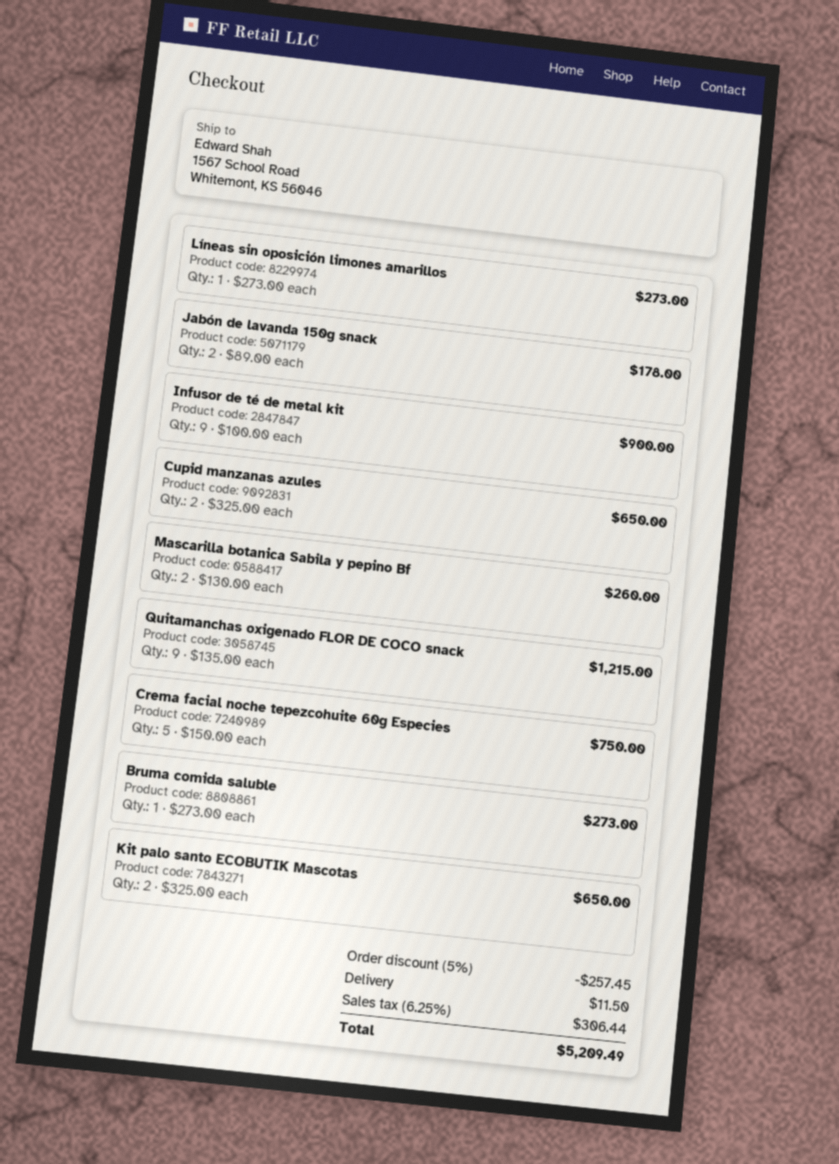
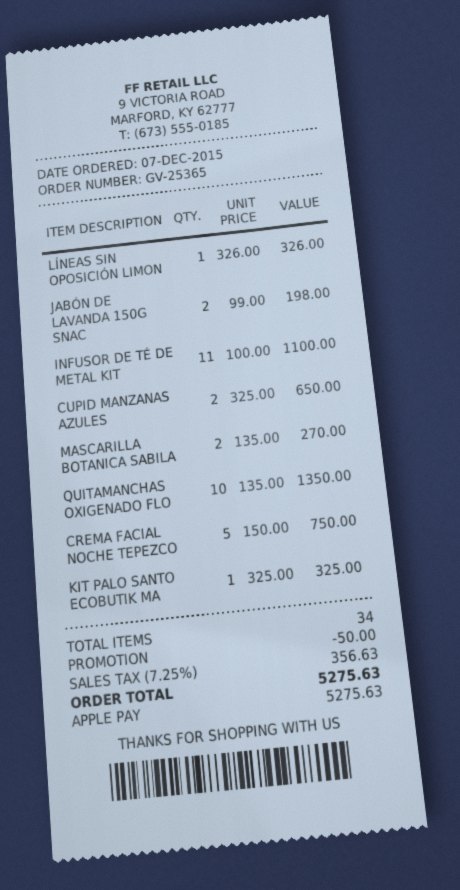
Líneas sin oposición limones amarillos: 1 x 273.00 = 273.00 -> 1 x 326.00 = 326.00
Jabón de lavanda 150g snack: 2 x 89.00 = 178.00 -> 2 x 99.00 = 198.00
Infusor de té de metal kit: 9 x 100.00 = 900.00 -> 11 x 100.00 = 1100.00
Mascarilla botanica Sabila y pepino Bf: 2 x 130.00 = 260.00 -> 2 x 135.00 = 270.00
Quitamanchas oxigenado FLOR DE COCO snack: 9 x 135.00 = 1215.00 -> 10 x 135.00 = 1350.00
Bruma comida saluble: 1 x 273.00 = 273.00 -> none
Kit palo santo ECOBUTIK Mascotas: 2 x 325.00 = 650.00 -> 1 x 325.00 = 325.00
discount: 257.45 -> 50.00
shipping: 11.50 -> none
tax: 6.25% = 306.44 -> 7.25% = 356.63
total: 5209.49 -> 5275.63

